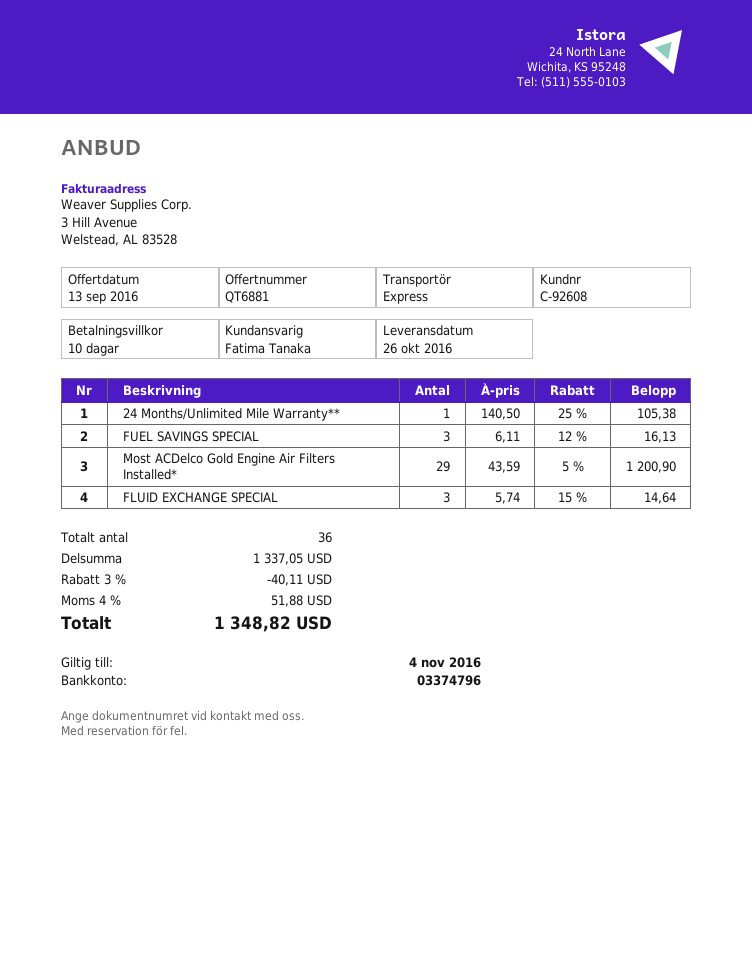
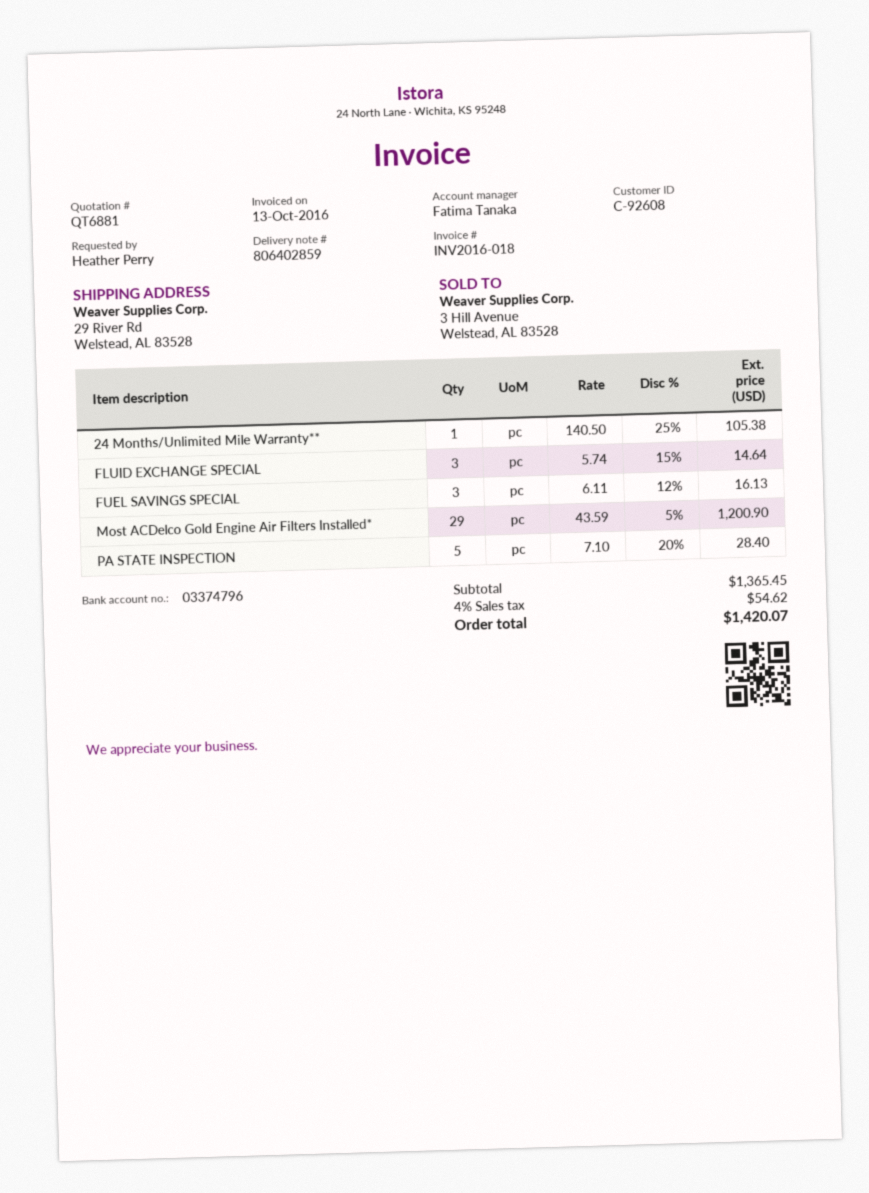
PA STATE INSPECTION: none -> 5 x 7.10 - 20% = 28.40
subtotal: 1337.05 -> 1365.45
discount: 3% = 40.11 -> none
tax: 4% = 51.88 -> 4% = 54.62
total: 1348.82 -> 1420.07

